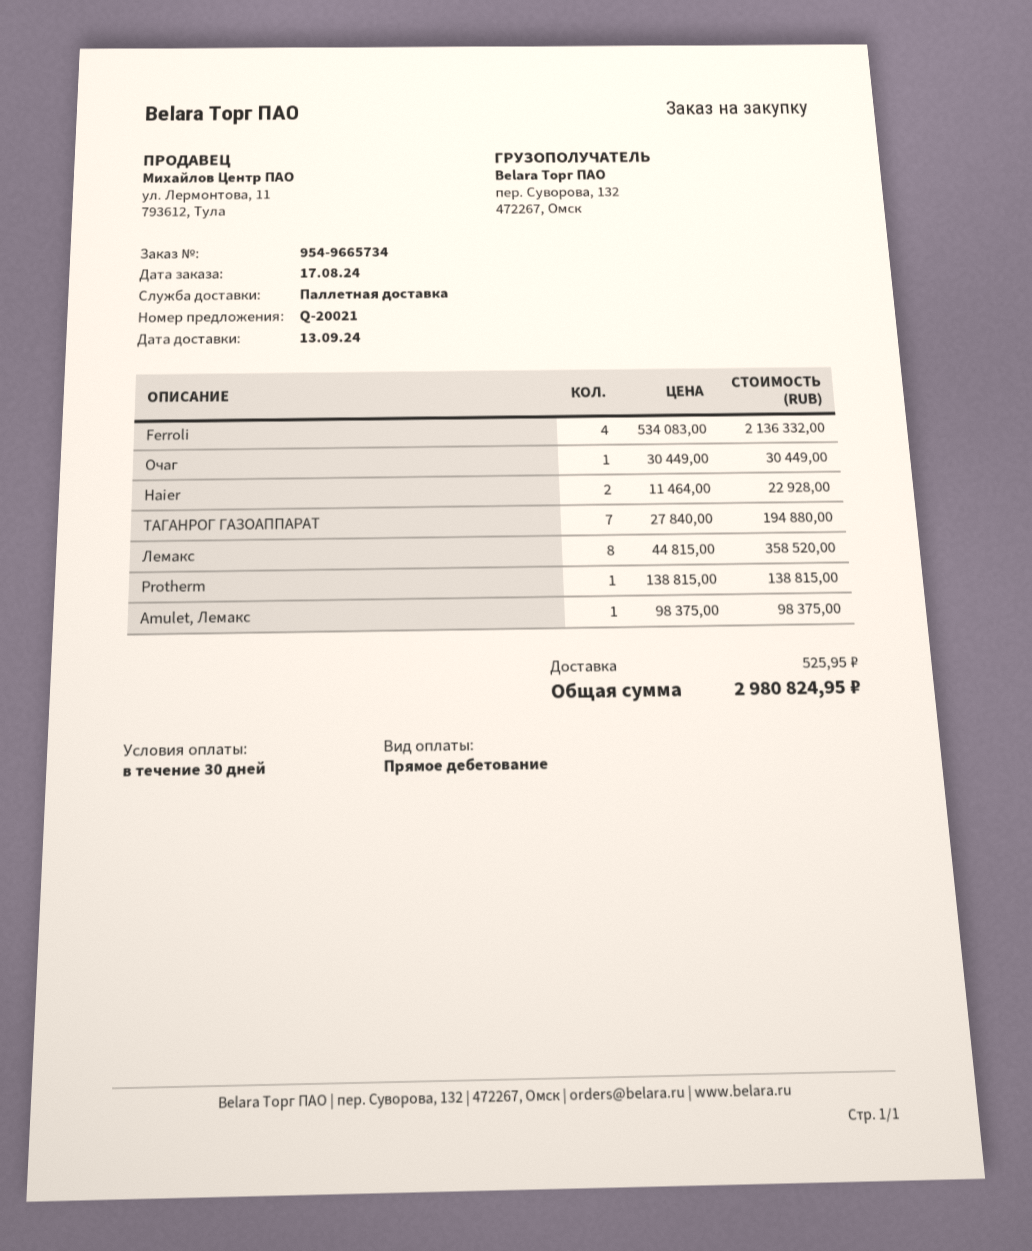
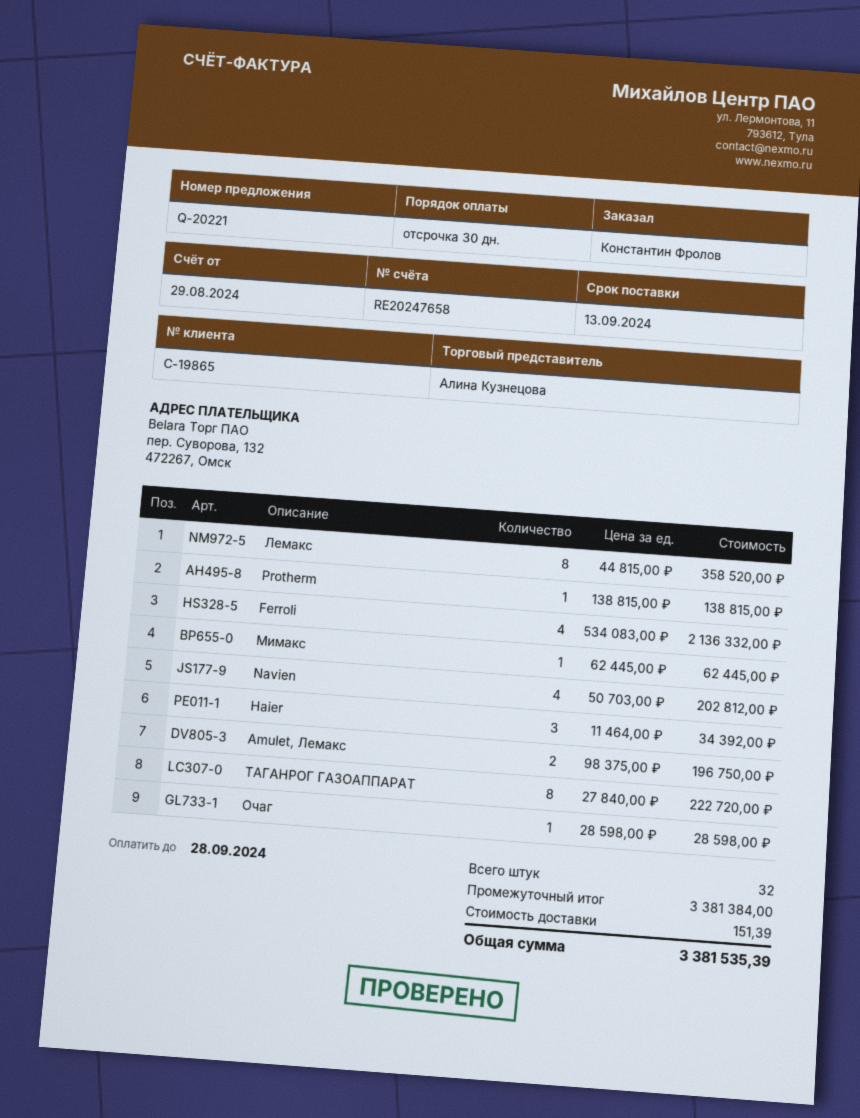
quote number: Q-20021 -> Q-20221
Очаг: 1 x 30449.00 = 30449.00 -> 1 x 28598.00 = 28598.00
Haier: 2 x 11464.00 = 22928.00 -> 3 x 11464.00 = 34392.00
ТАГАНРОГ ГАЗОАППАРАТ: 7 x 27840.00 = 194880.00 -> 8 x 27840.00 = 222720.00
Amulet, Лемакс: 1 x 98375.00 = 98375.00 -> 2 x 98375.00 = 196750.00
Мимакс: none -> 1 x 62445.00 = 62445.00
Navien: none -> 4 x 50703.00 = 202812.00
shipping: 525.95 -> 151.39
total: 2980824.95 -> 3381535.39

